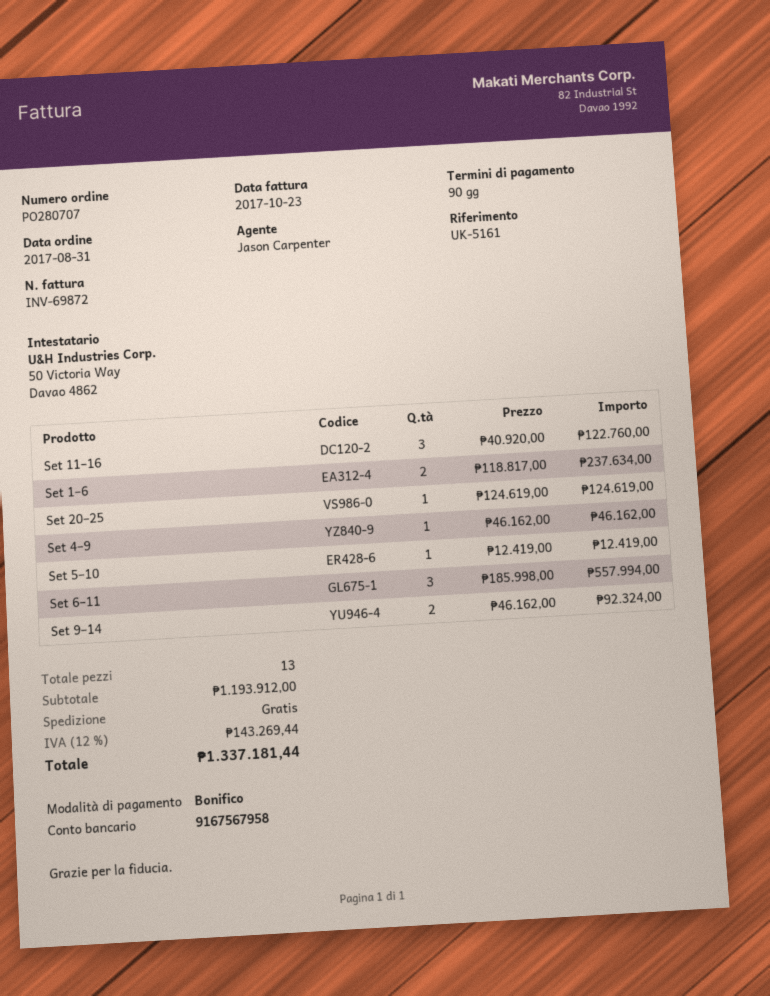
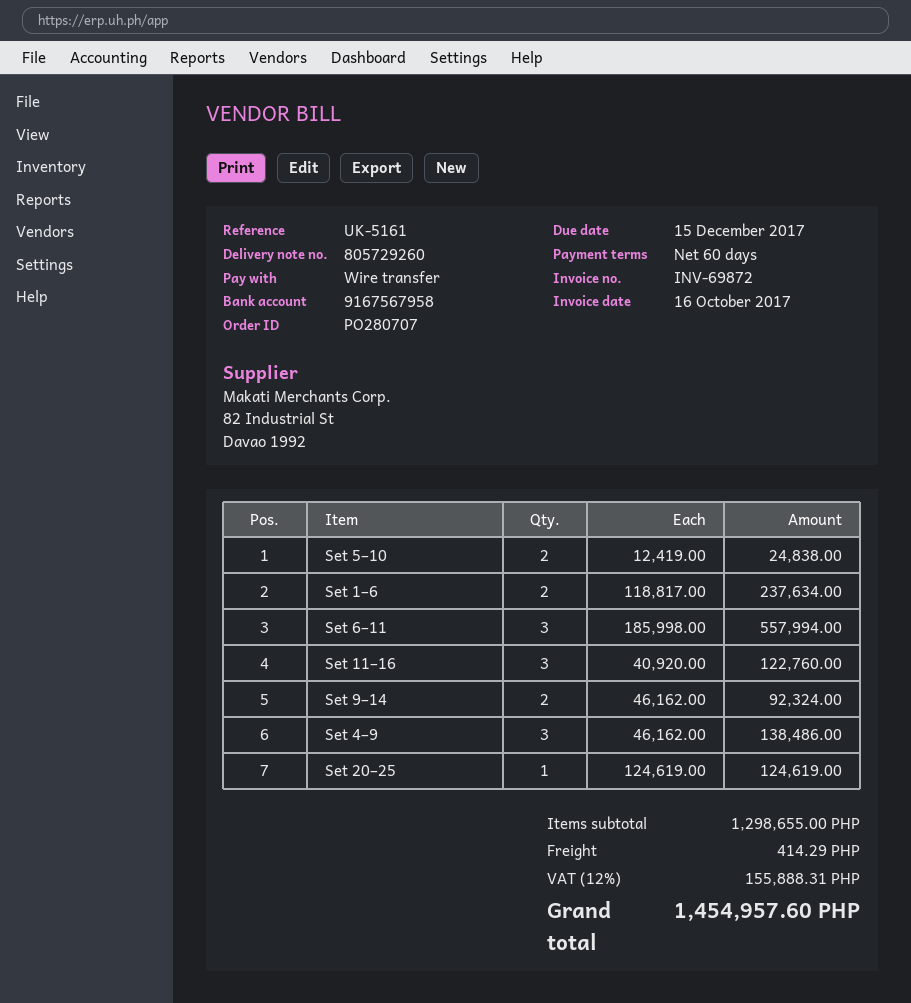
invoice date: 2017-10-23 -> 2017-10-16
payment terms: 90 days -> 60 days
Set 4–9: 1 x 46162.00 = 46162.00 -> 3 x 46162.00 = 138486.00
Set 5–10: 1 x 12419.00 = 12419.00 -> 2 x 12419.00 = 24838.00
subtotal: 1193912.00 -> 1298655.00
shipping: 0.00 -> 414.29
tax: 12% = 143269.44 -> 12% = 155888.31
total: 1337181.44 -> 1454957.60

